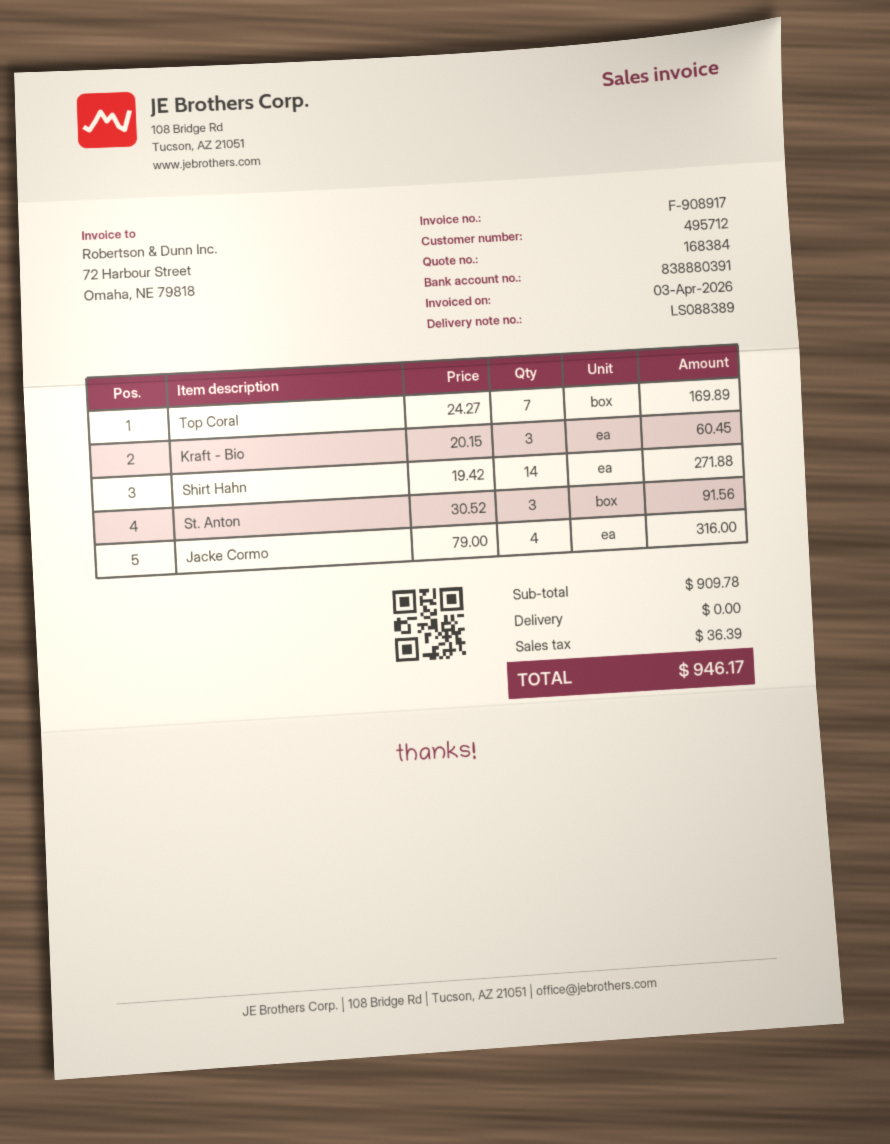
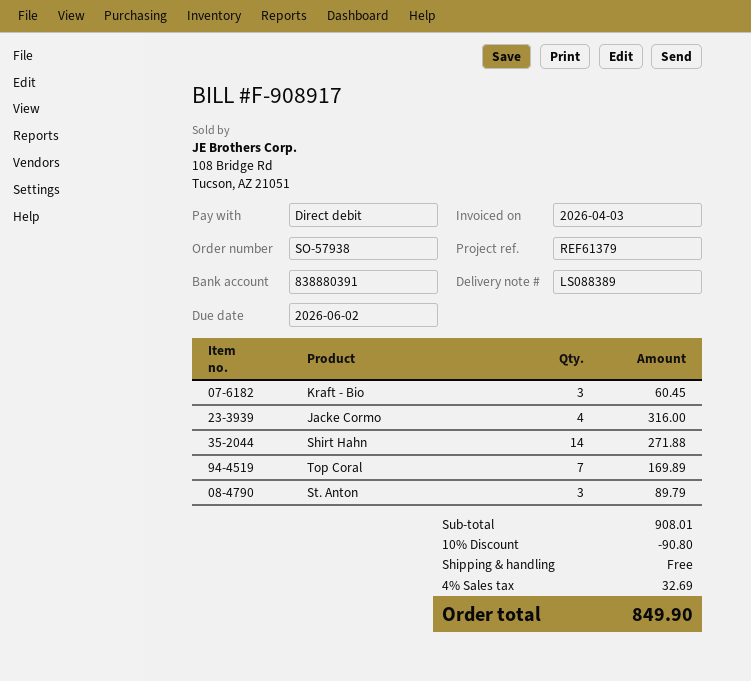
St. Anton: 3 for 91.56 -> 3 for 89.79
subtotal: 909.78 -> 908.01
discount: none -> 10% = 90.80
tax: 36.39 -> 32.69
total: 946.17 -> 849.90

